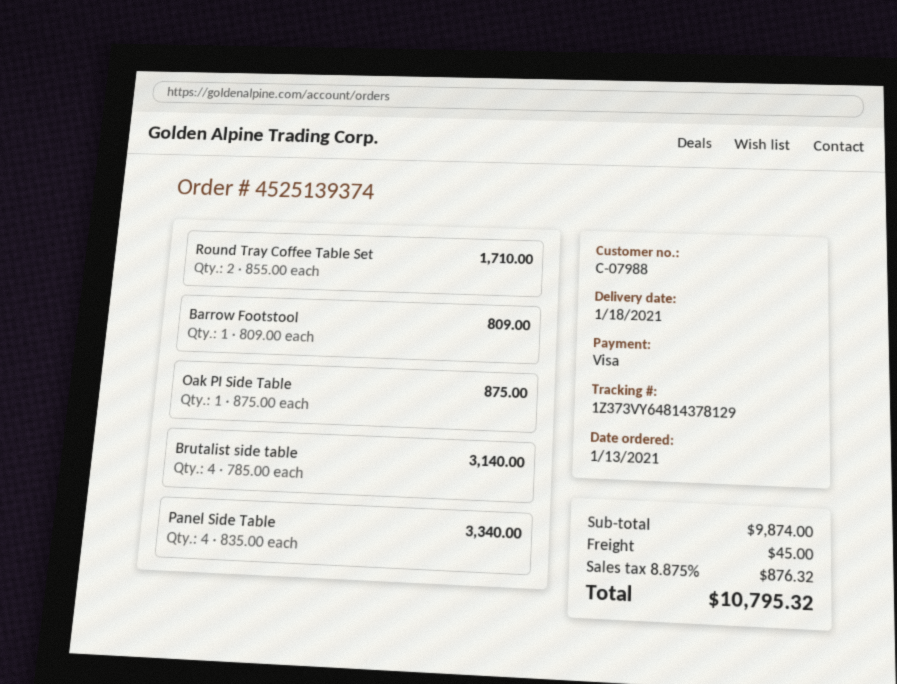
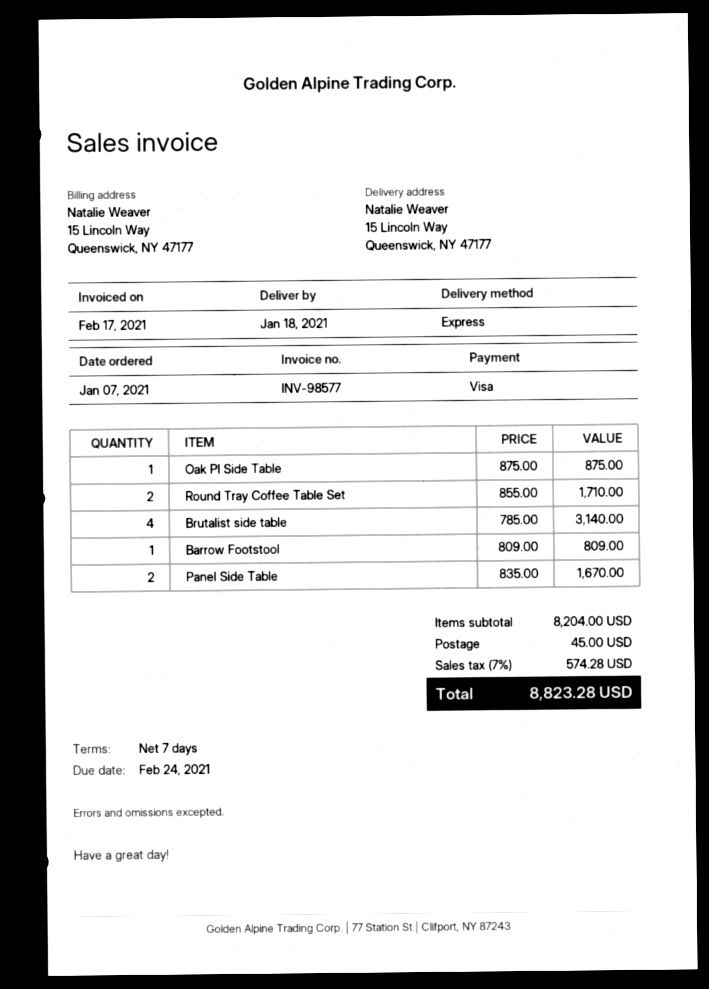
order date: 2021-01-13 -> 2021-01-07
Panel Side Table: 4 x 835.00 = 3340.00 -> 2 x 835.00 = 1670.00
subtotal: 9874.00 -> 8204.00
tax: 8.875% = 876.32 -> 7% = 574.28
total: 10795.32 -> 8823.28

